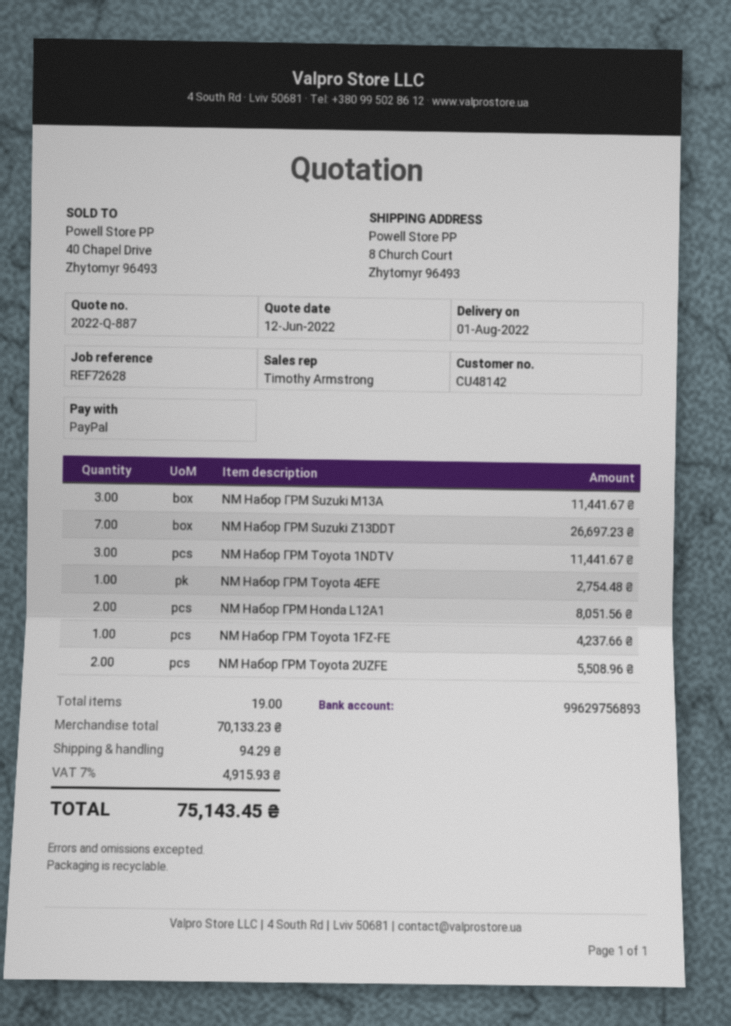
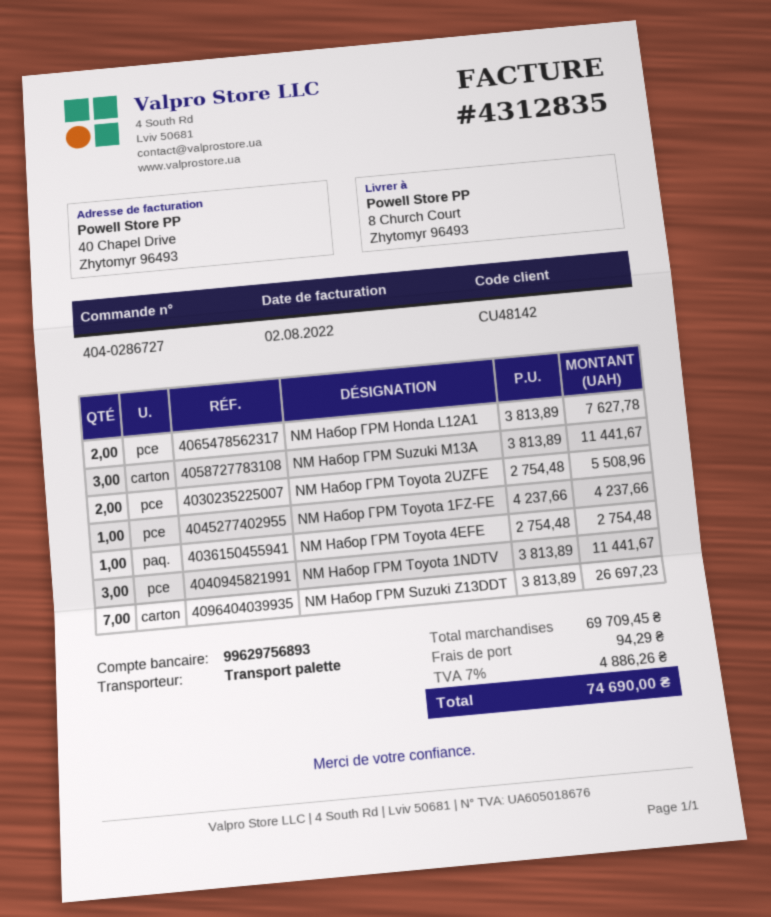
NM Набор ГРМ Honda L12A1: 2 for 8051.56 -> 2 for 7627.78
subtotal: 70133.23 -> 69709.45
tax: 7% = 4915.93 -> 7% = 4886.26
total: 75143.45 -> 74690.00

